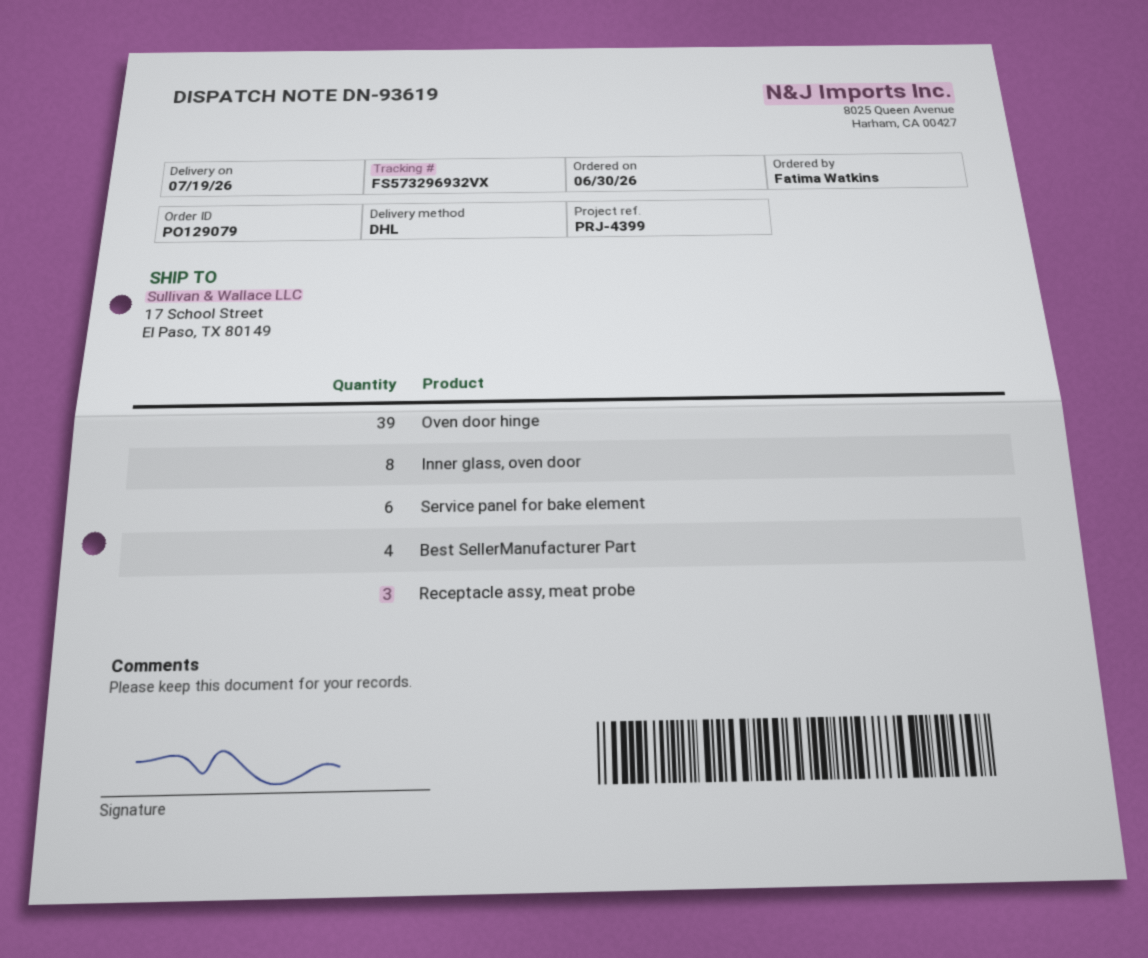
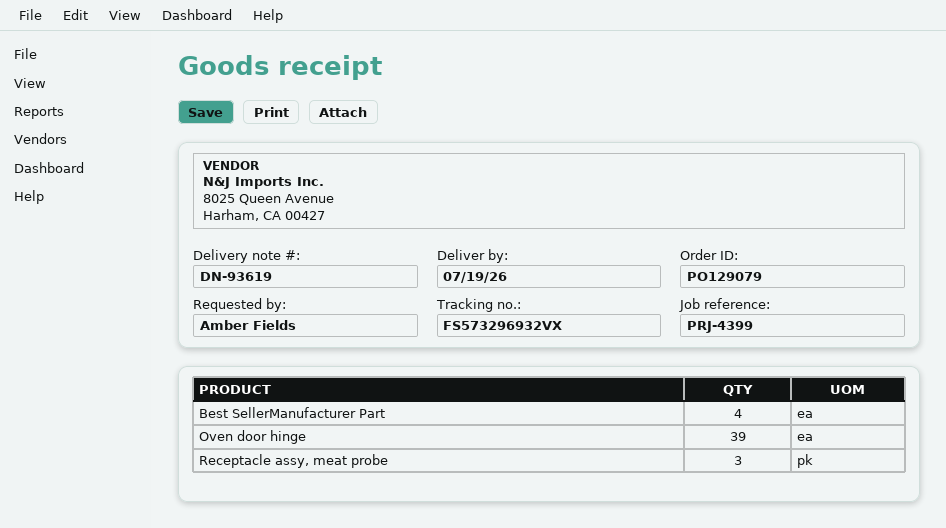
ordered by: Fatima Watkins -> Amber Fields
Inner glass, oven door: 8 -> none
Service panel for bake element: 6 -> none

